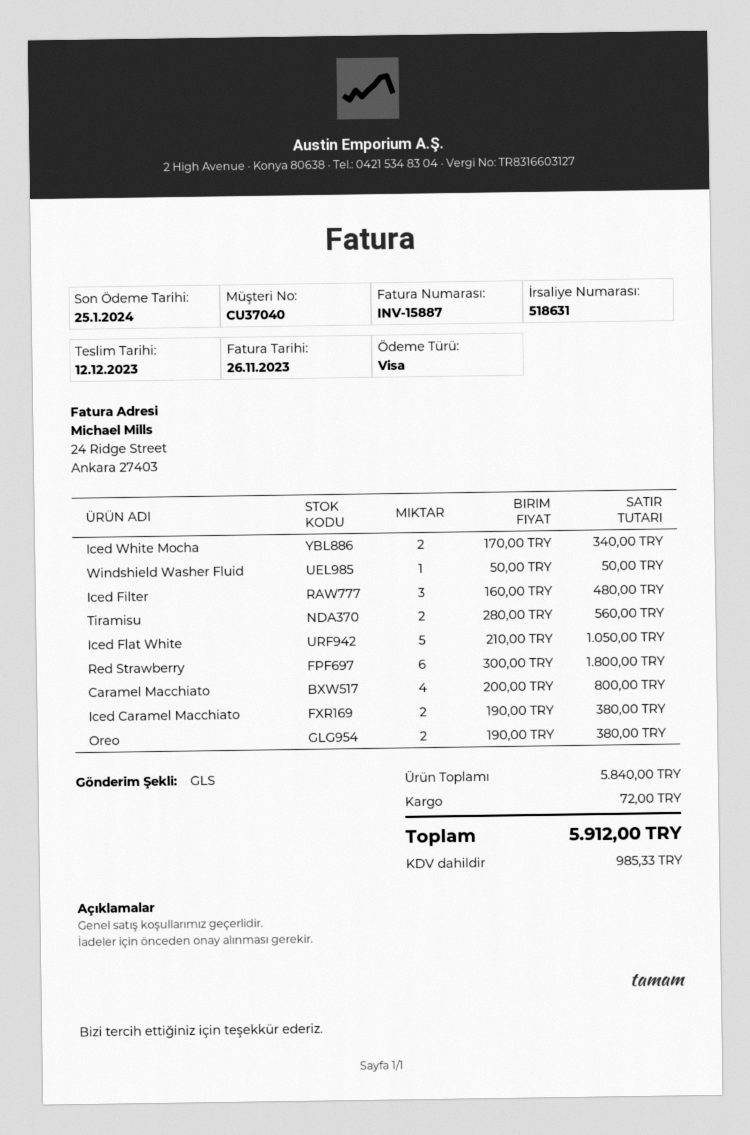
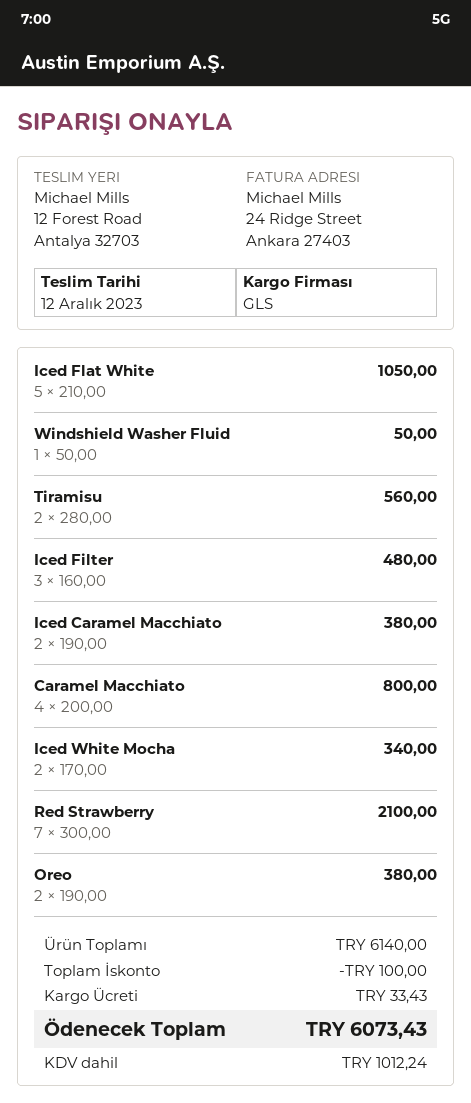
Red Strawberry: 6 x 300.00 = 1800.00 -> 7 x 300.00 = 2100.00
subtotal: 5840.00 -> 6140.00
discount: none -> 100.00
shipping: 72.00 -> 33.43
tax: 985.33 -> 1012.24
total: 5912.00 -> 6073.43

